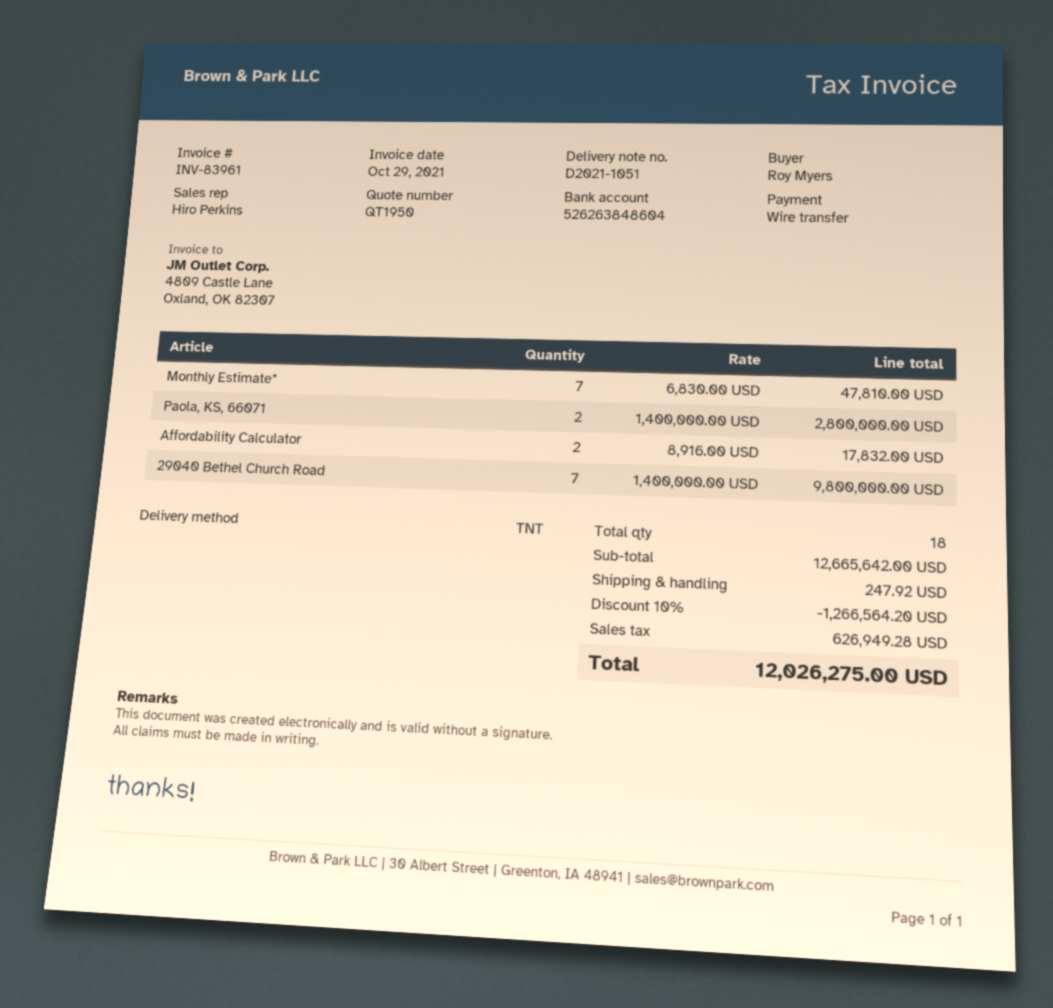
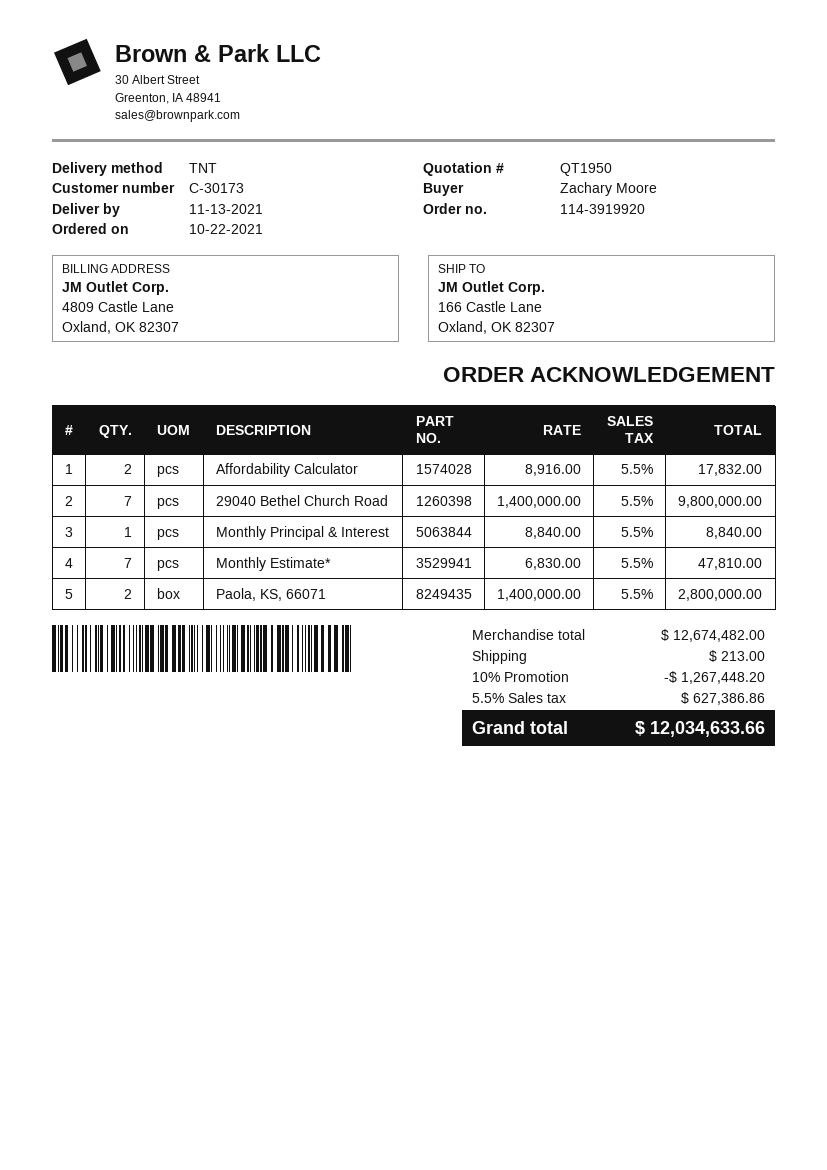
ordered by: Roy Myers -> Zachary Moore
Monthly Principal & Interest: none -> 1 x 8840.00 = 8840.00
subtotal: 12665642.00 -> 12674482.00
discount: 10% = 1266564.20 -> 10% = 1267448.20
shipping: 247.92 -> 213.00
tax: 626949.28 -> 627386.86
total: 12026275.00 -> 12034633.66

